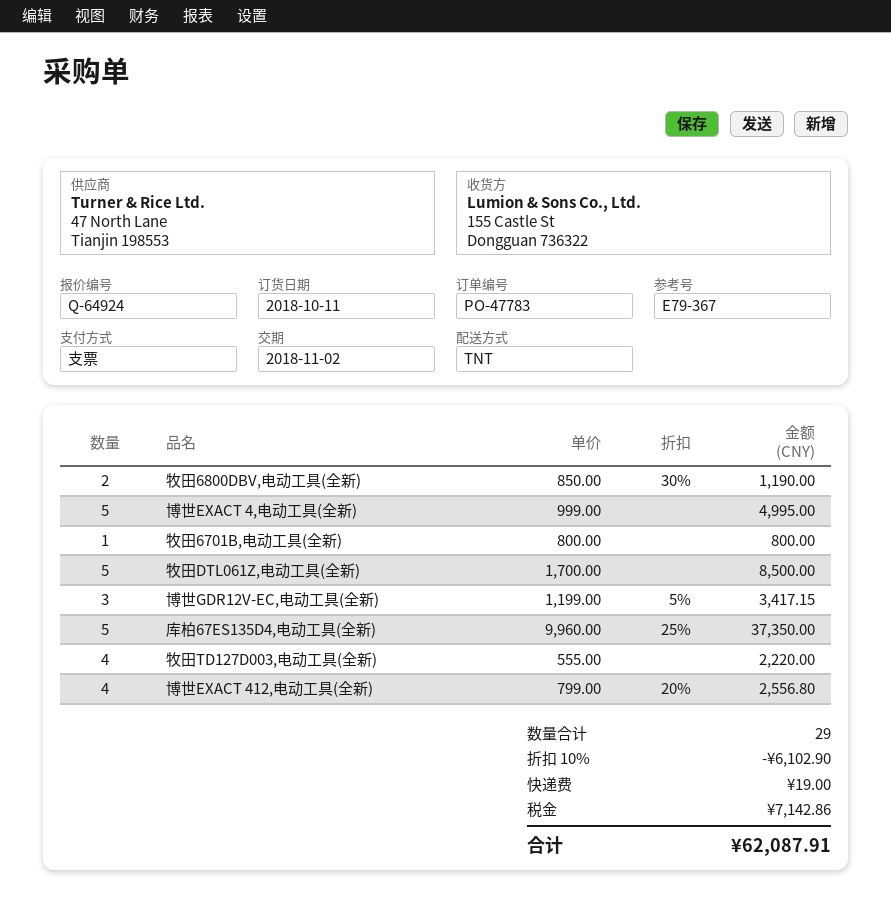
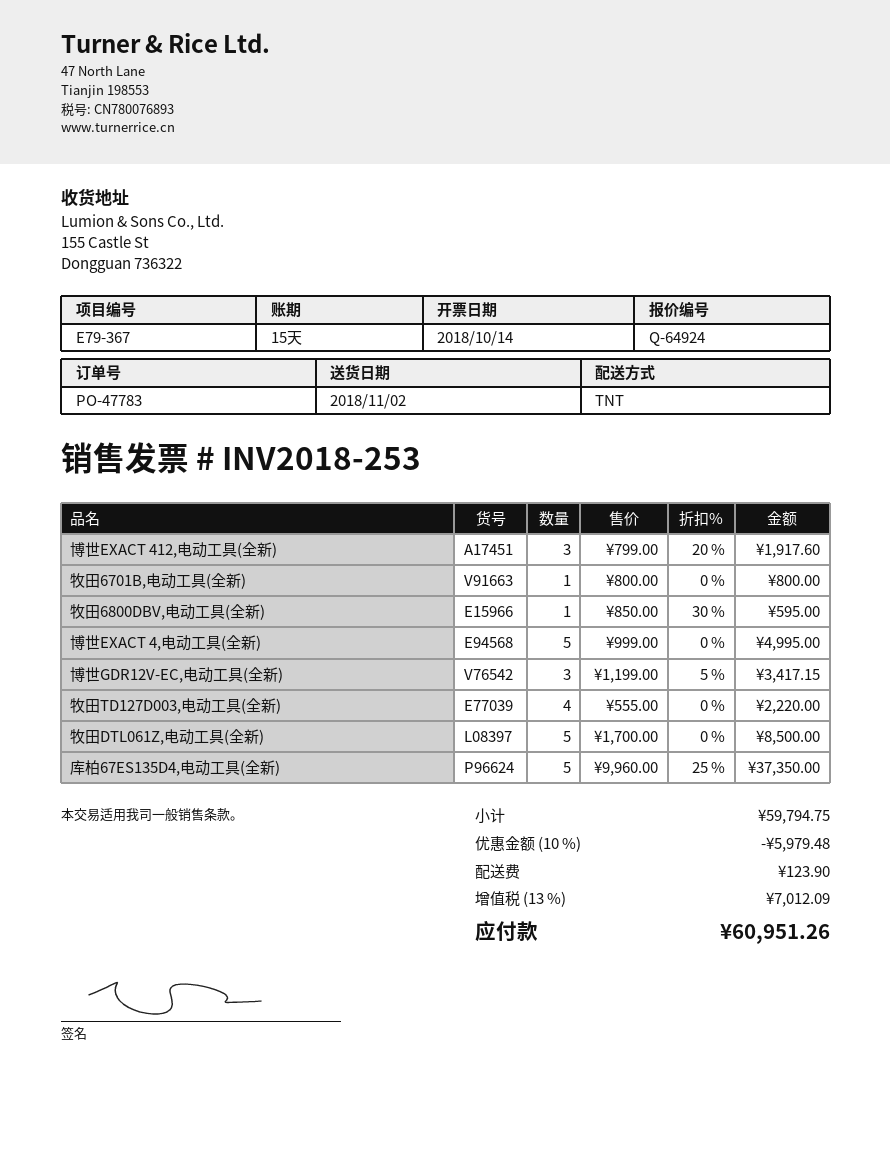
牧田6800DBV,电动工具(全新): 2 x 850.00 - 30% = 1190.00 -> 1 x 850.00 - 30% = 595.00
博世EXACT 412,电动工具(全新): 4 x 799.00 - 20% = 2556.80 -> 3 x 799.00 - 20% = 1917.60
discount: 10% = 6102.90 -> 10% = 5979.48
shipping: 19.00 -> 123.90
tax: 7142.86 -> 7012.09
total: 62087.91 -> 60951.26

